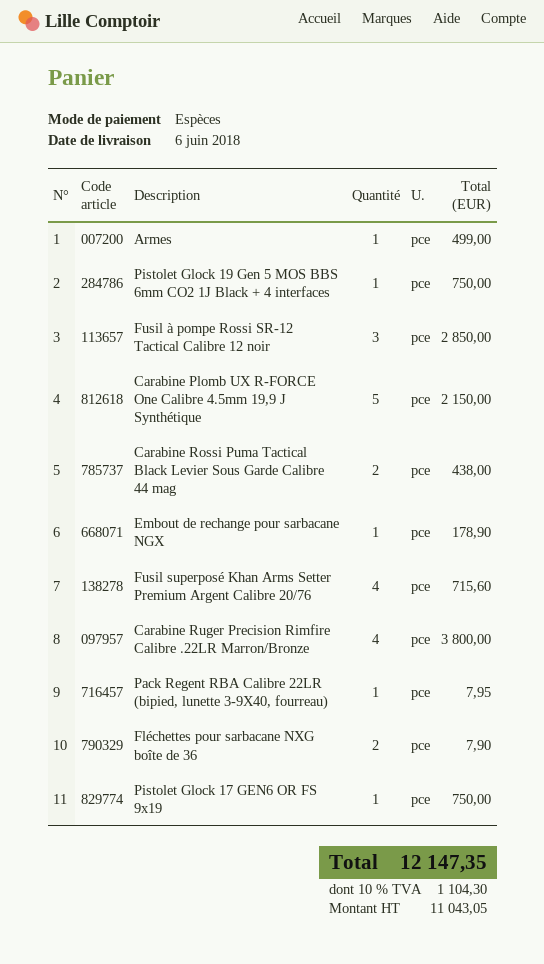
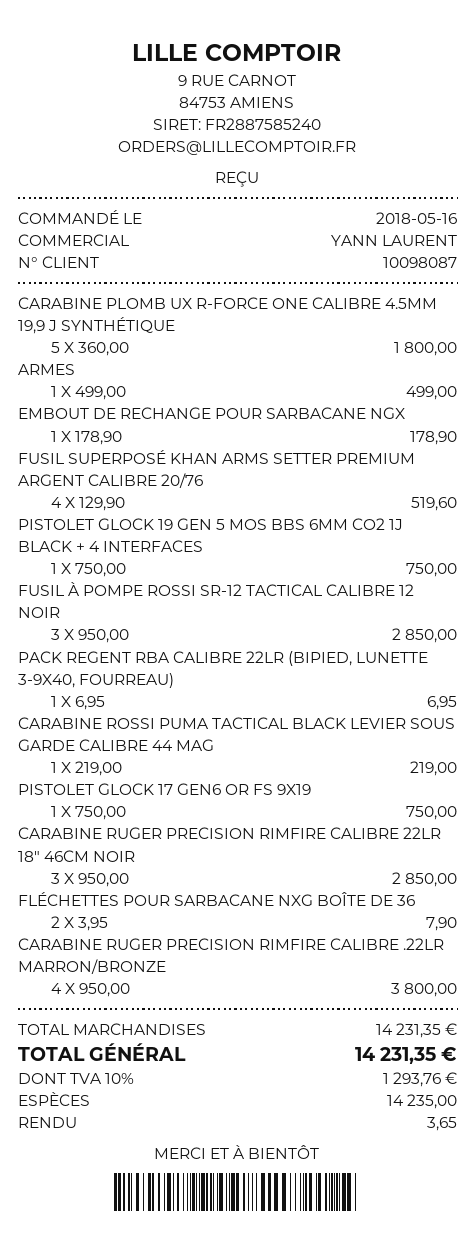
Carabine Plomb UX R-FORCE One Calibre 4.5mm 19,9 J Synthétique: 5 for 2150.00 -> 5 for 1800.00
Carabine Rossi Puma Tactical Black Levier Sous Garde Calibre 44 mag: 2 for 438.00 -> 1 for 219.00
Fusil superposé Khan Arms Setter Premium Argent Calibre 20/76: 4 for 715.60 -> 4 for 519.60
Pack Regent RBA Calibre 22LR (bipied, lunette 3-9X40, fourreau): 1 for 7.95 -> 1 for 6.95
CARABINE RUGER PRECISION RIMFIRE CALIBRE 22LR 18" 46CM NOIR: none -> 3 for 2850.00
tax: 10% = 1104.30 -> 10% = 1293.76
total: 12147.35 -> 14231.35

